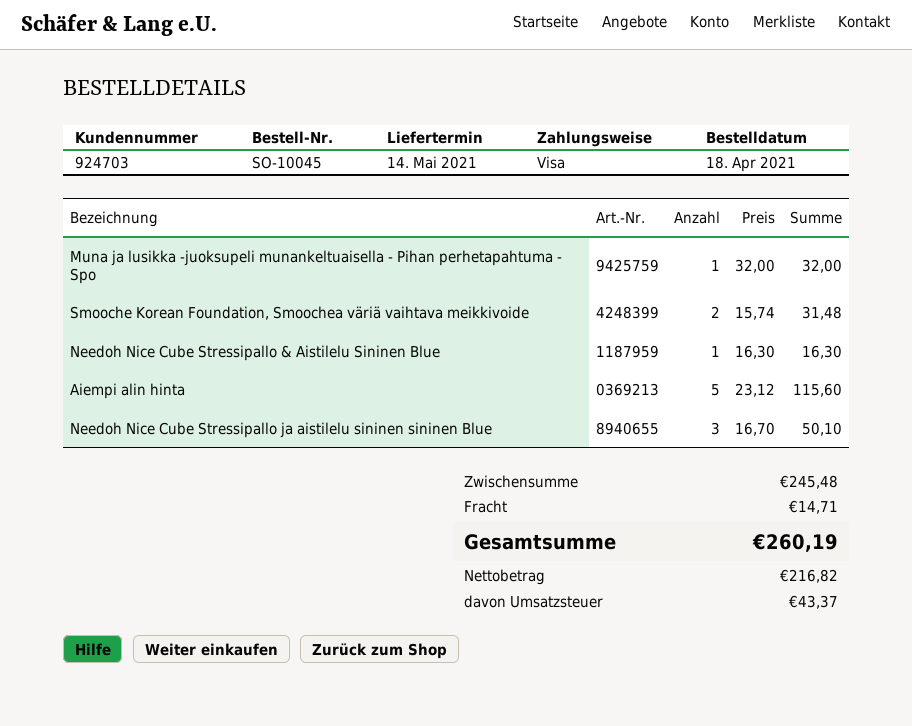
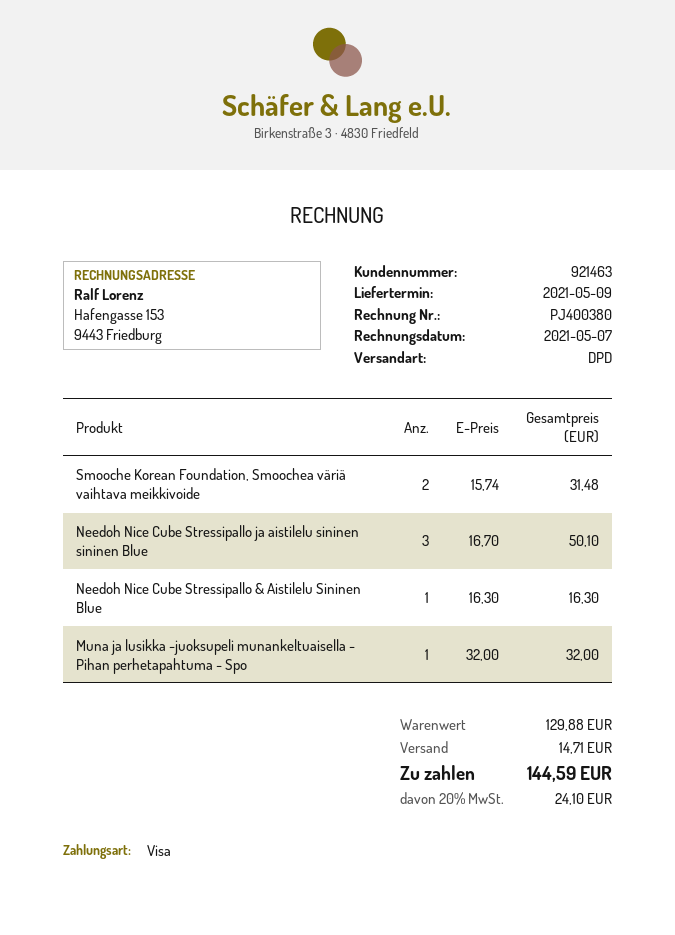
delivery date: 2021-05-14 -> 2021-05-09
customer number: 924703 -> 921463
Aiempi alin hinta: 5 x 23.12 = 115.60 -> none
subtotal: 245.48 -> 129.88
tax: 43.37 -> 24.10
total: 260.19 -> 144.59

